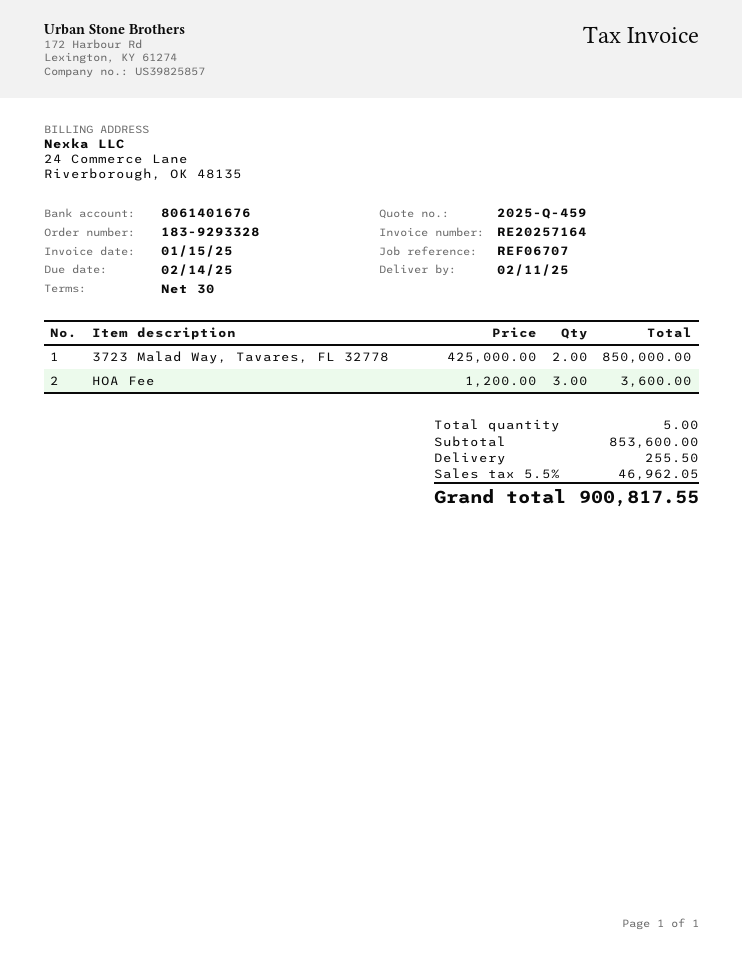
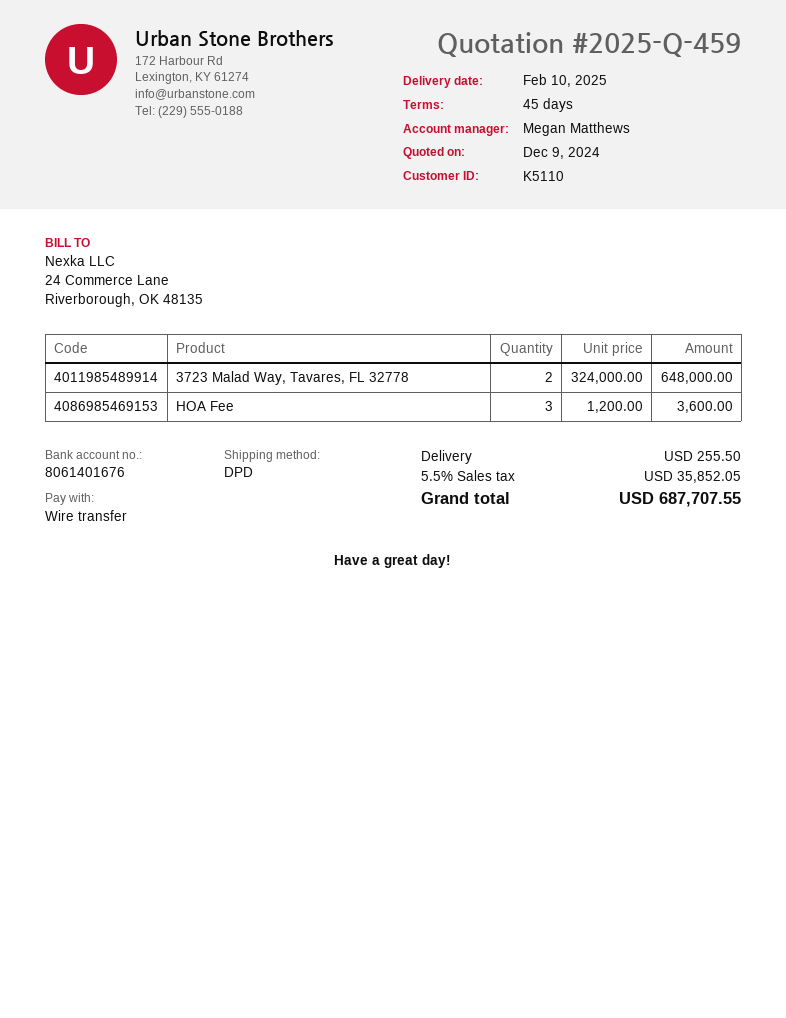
delivery date: 2025-02-11 -> 2025-02-10
payment terms: 30 days -> 45 days
3723 Malad Way, Tavares, FL 32778: 2 x 425000.00 = 850000.00 -> 2 x 324000.00 = 648000.00
tax: 5.5% = 46962.05 -> 5.5% = 35852.05
total: 900817.55 -> 687707.55

